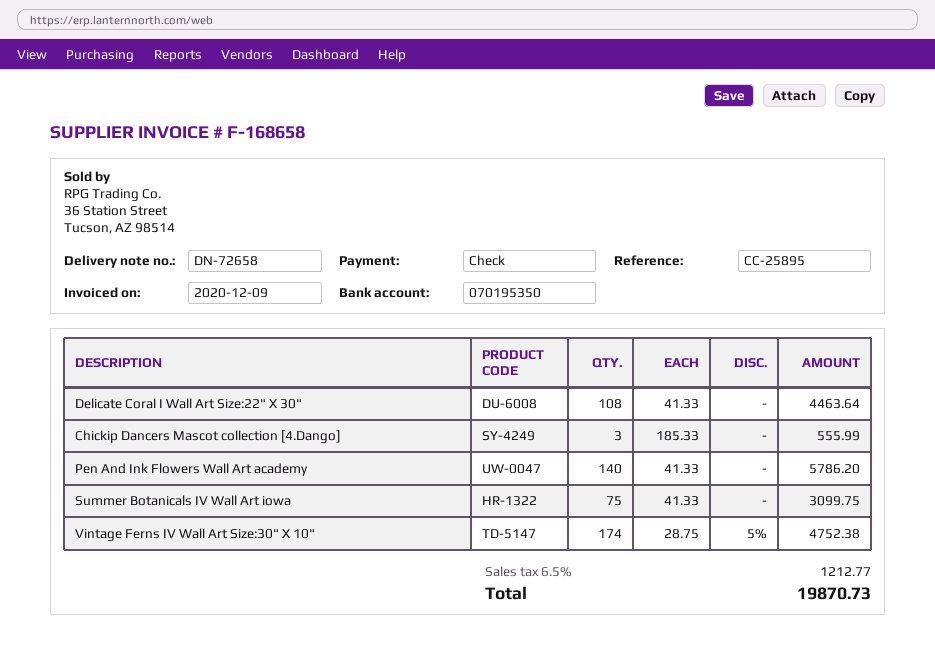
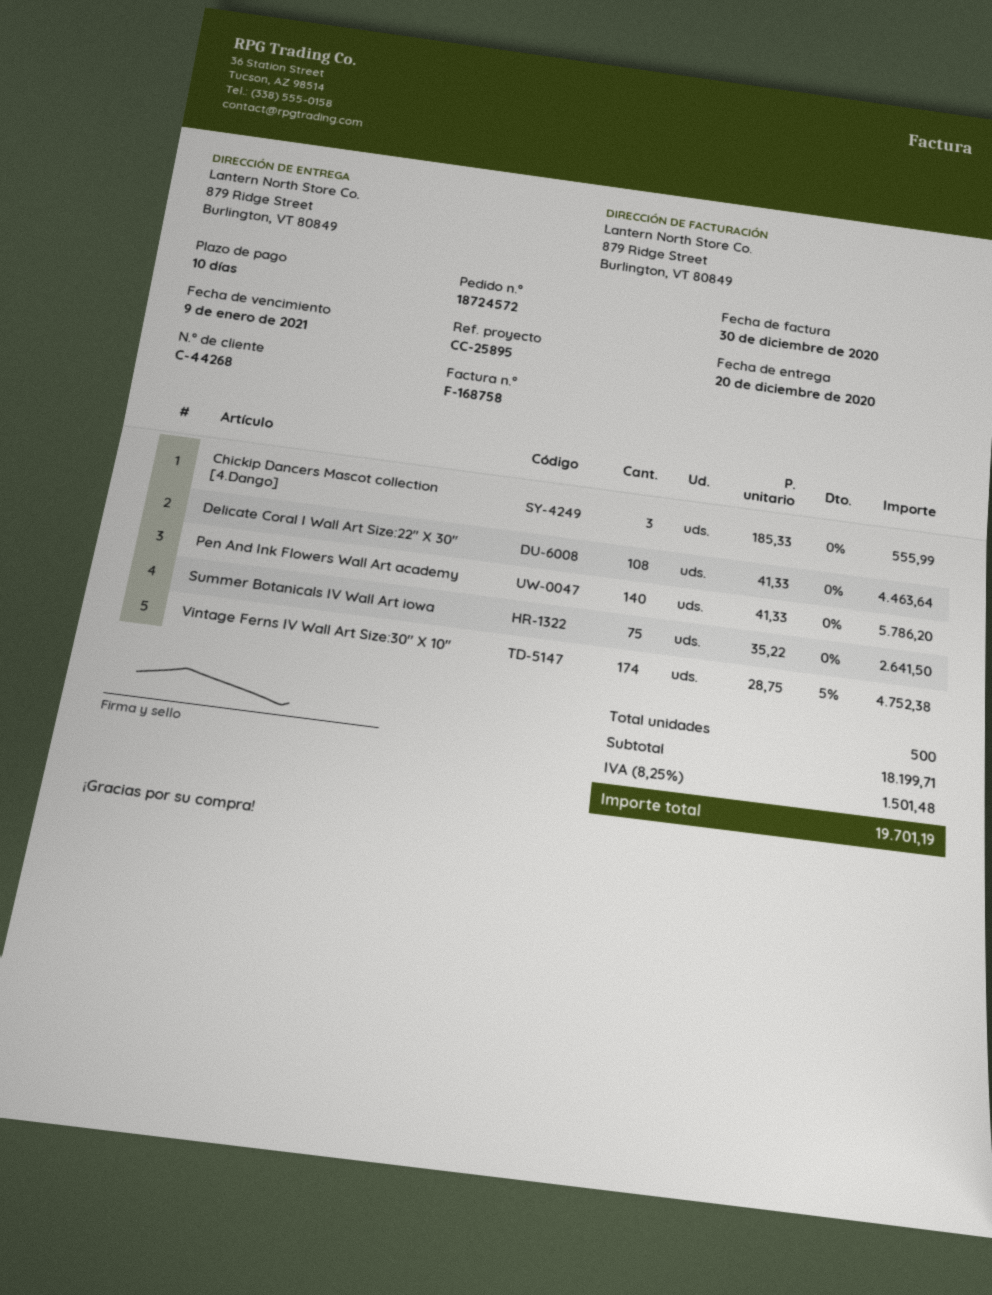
invoice number: F-168658 -> F-168758
invoice date: 2020-12-09 -> 2020-12-30
Summer Botanicals IV Wall Art iowa: 75 x 41.33 = 3099.75 -> 75 x 35.22 = 2641.50
tax: 6.5% = 1212.77 -> 8.25% = 1501.48
total: 19870.73 -> 19701.19

